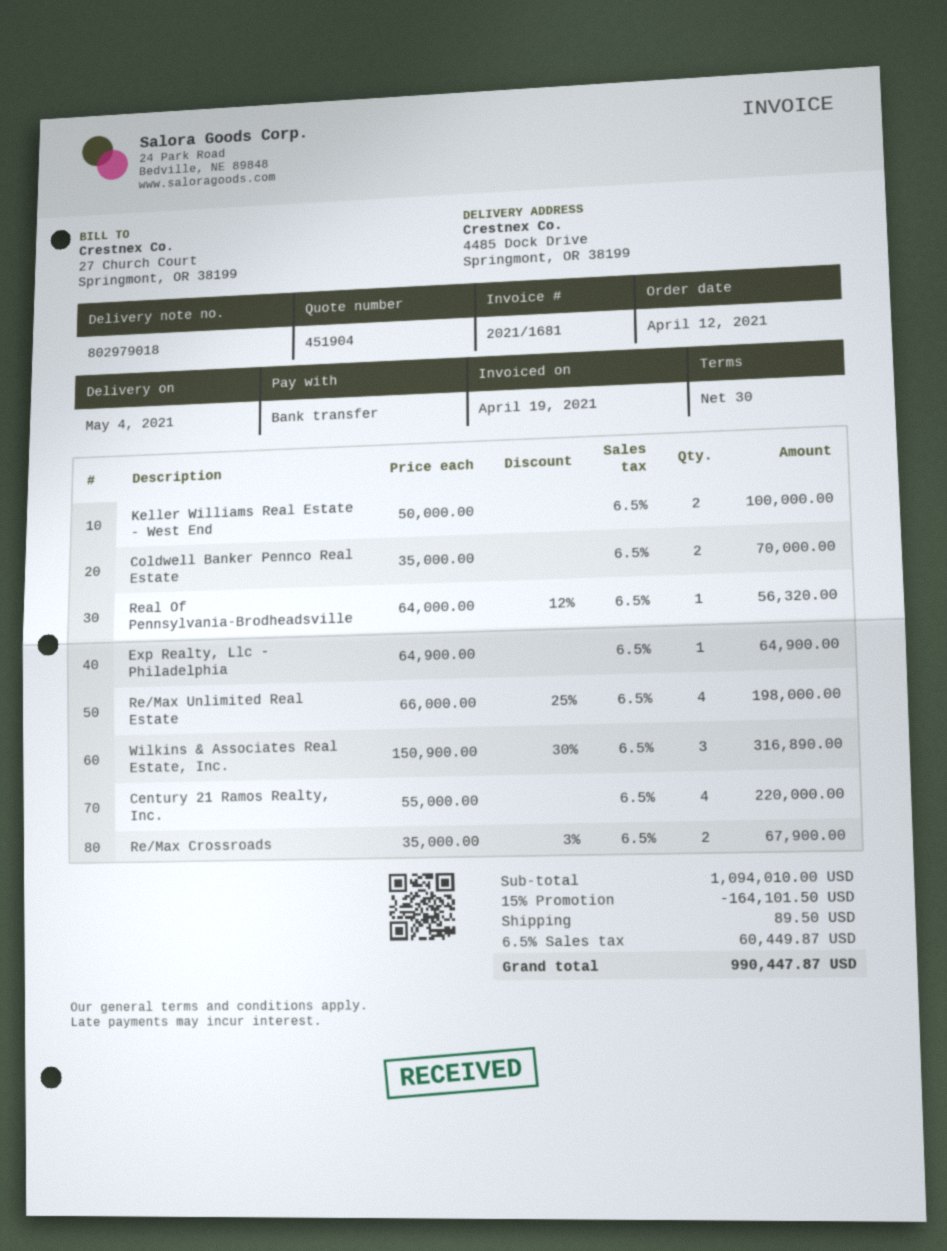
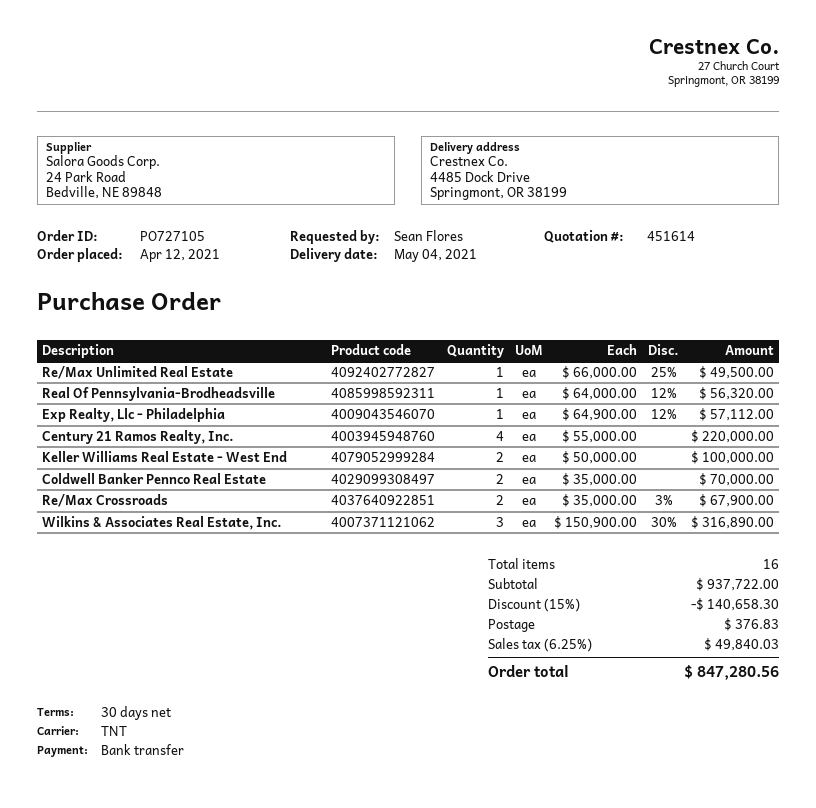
quote number: 451904 -> 451614
Exp Realty, Llc - Philadelphia: 1 x 64900.00 = 64900.00 -> 1 x 64900.00 - 12% = 57112.00
Re/Max Unlimited Real Estate: 4 x 66000.00 - 25% = 198000.00 -> 1 x 66000.00 - 25% = 49500.00
subtotal: 1094010.00 -> 937722.00
discount: 15% = 164101.50 -> 15% = 140658.30
shipping: 89.50 -> 376.83
tax: 6.5% = 60449.87 -> 6.25% = 49840.03
total: 990447.87 -> 847280.56

